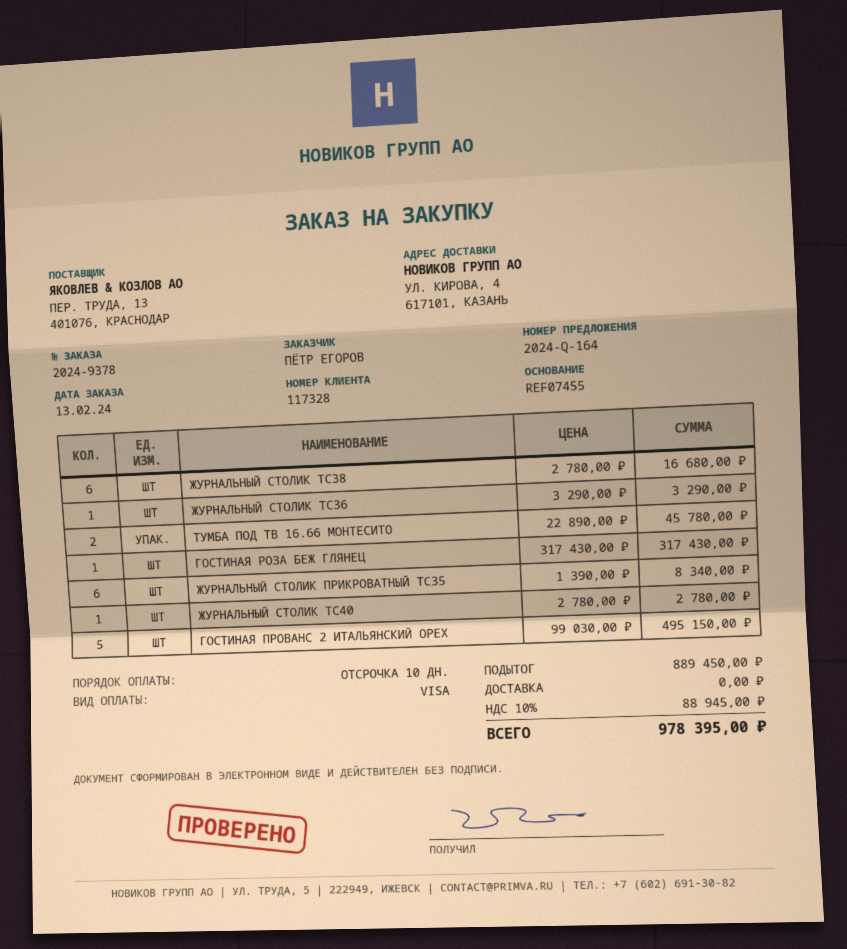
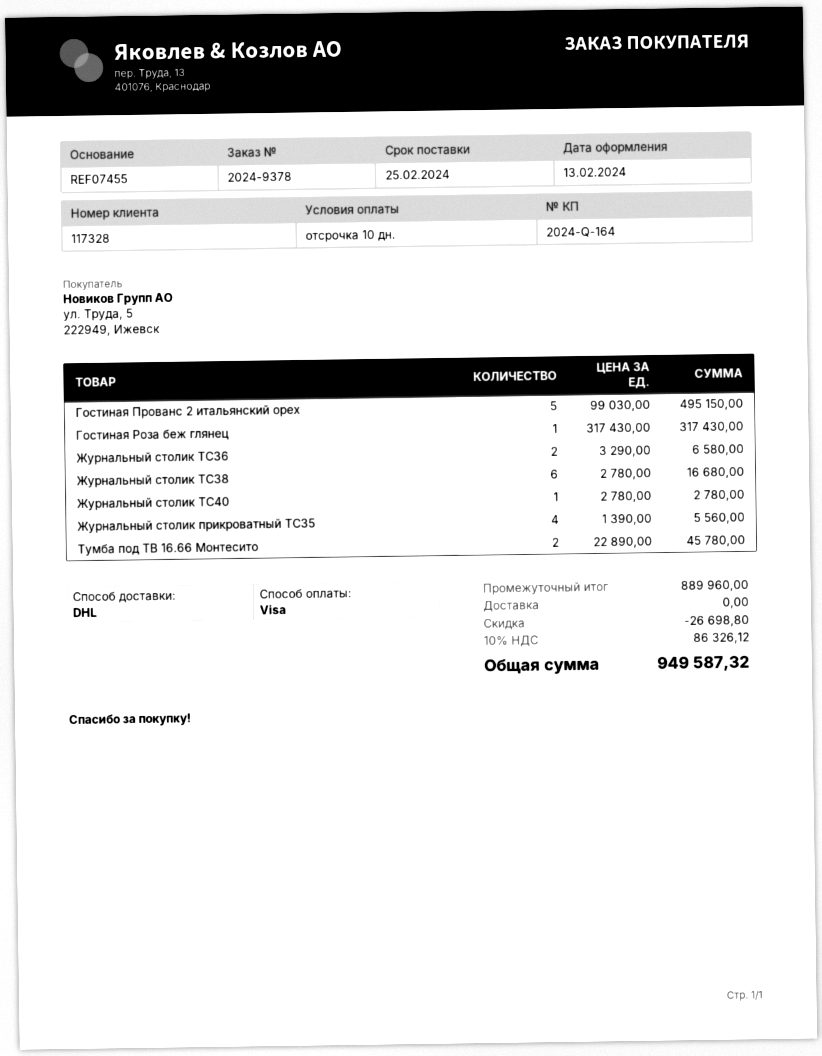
ЖУРНАЛЬНЫЙ СТОЛИК TC36: 1 x 3290.00 = 3290.00 -> 2 x 3290.00 = 6580.00
ЖУРНАЛЬНЫЙ СТОЛИК ПРИКРОВАТНЫЙ TC35: 6 x 1390.00 = 8340.00 -> 4 x 1390.00 = 5560.00
subtotal: 889450.00 -> 889960.00
discount: none -> 26698.80
tax: 10% = 88945.00 -> 10% = 86326.12
total: 978395.00 -> 949587.32

